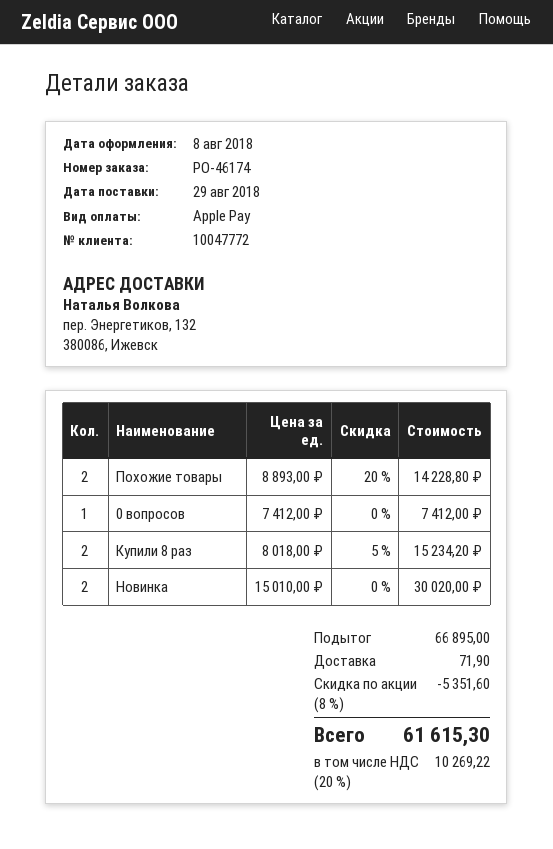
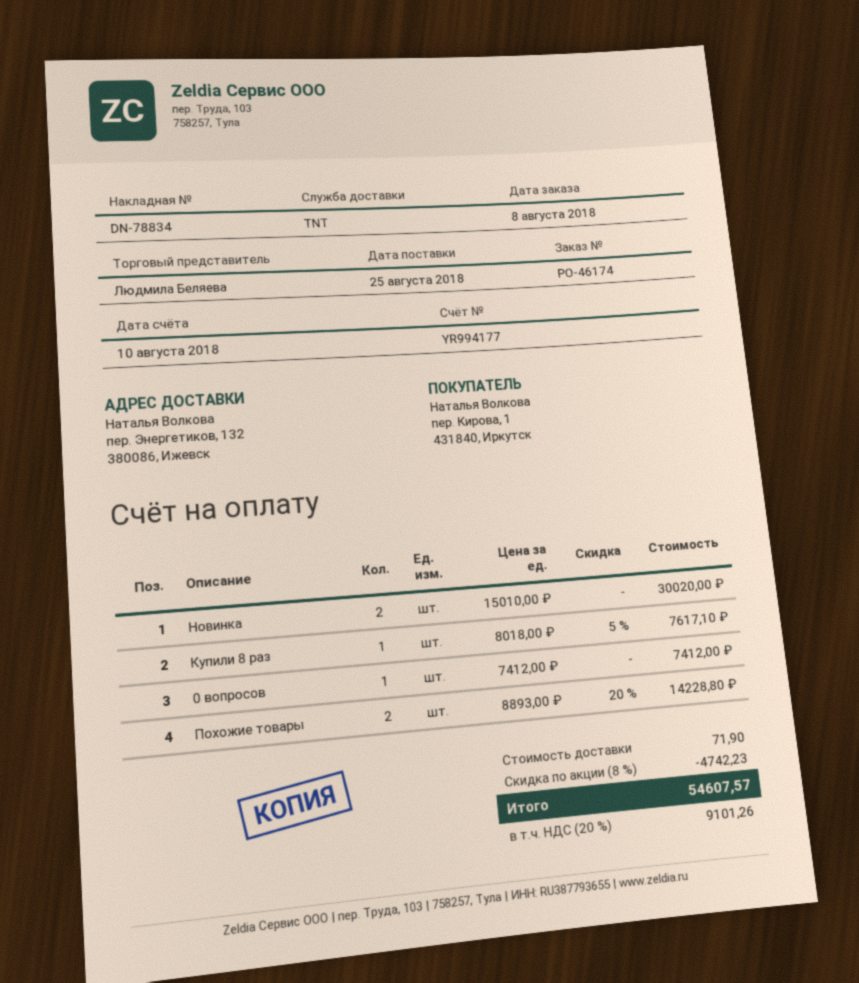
delivery date: 2018-08-29 -> 2018-08-25
Купили 8 раз: 2 x 8018.00 - 5% = 15234.20 -> 1 x 8018.00 - 5% = 7617.10
discount: 8% = 5351.60 -> 8% = 4742.23
tax: 20% = 10269.22 -> 20% = 9101.26
total: 61615.30 -> 54607.57

